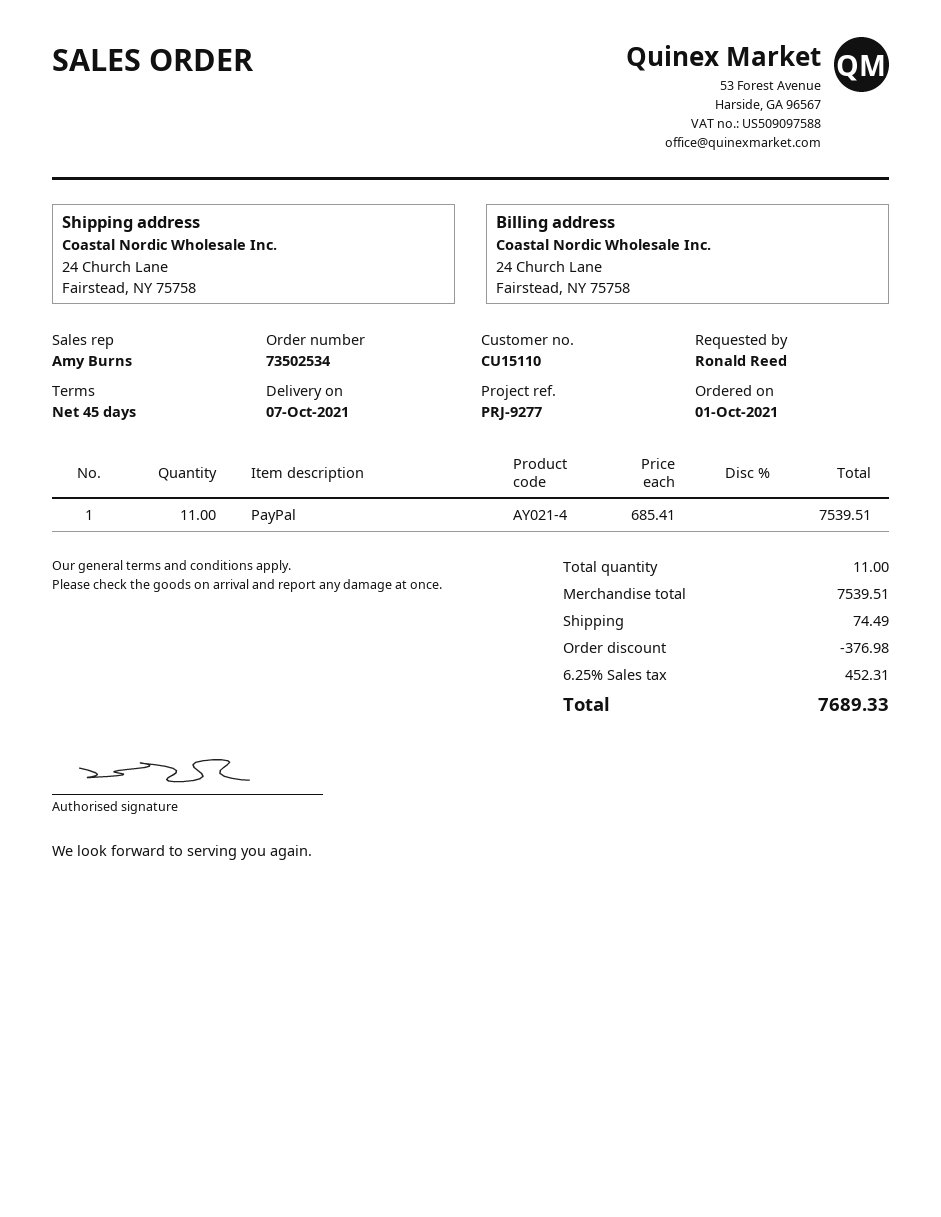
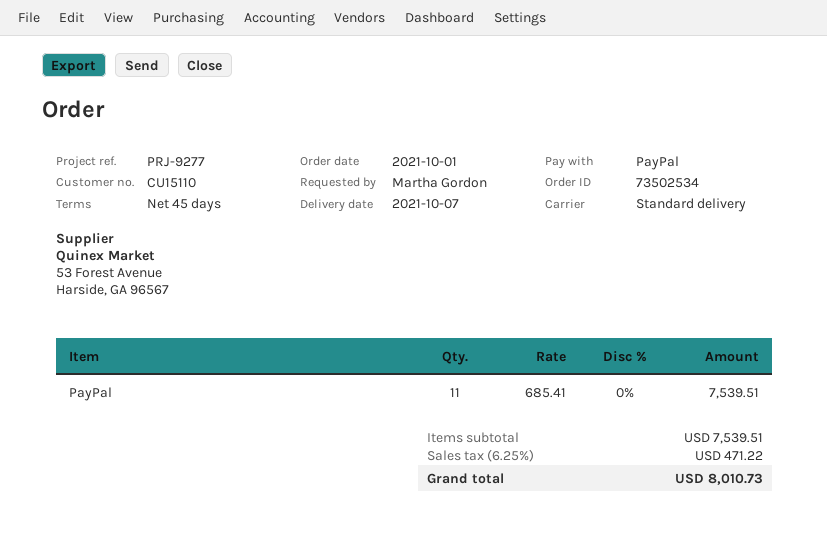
ordered by: Ronald Reed -> Martha Gordon
discount: 376.98 -> none
shipping: 74.49 -> none
tax: 6.25% = 452.31 -> 6.25% = 471.22
total: 7689.33 -> 8010.73

